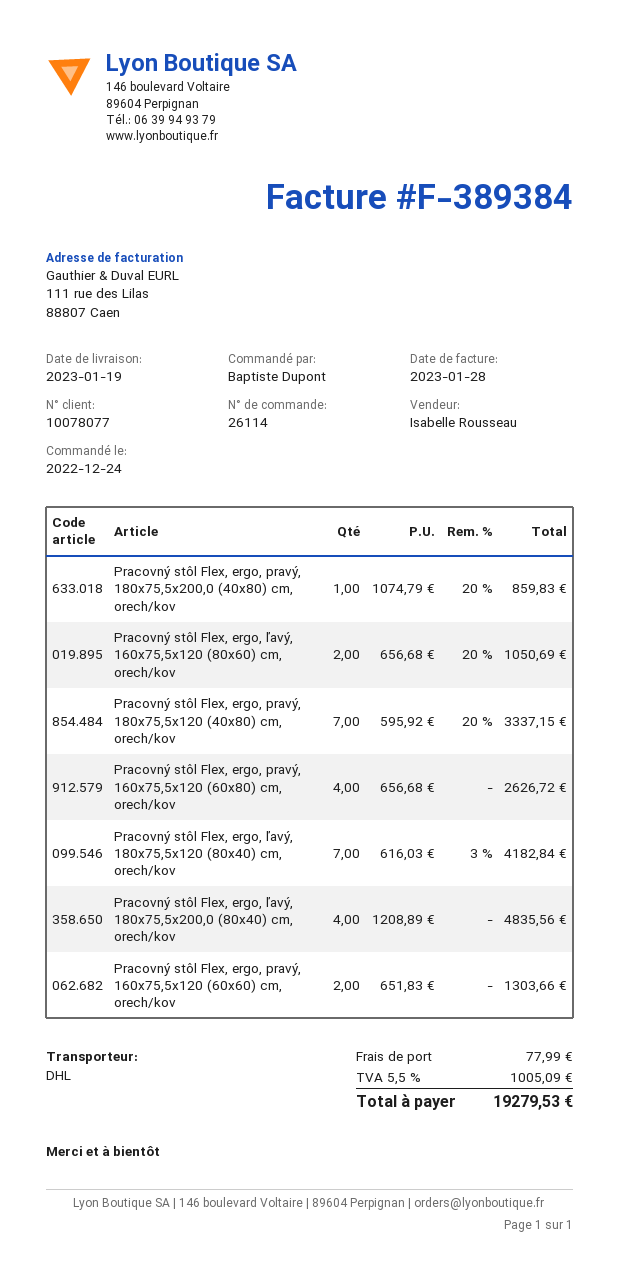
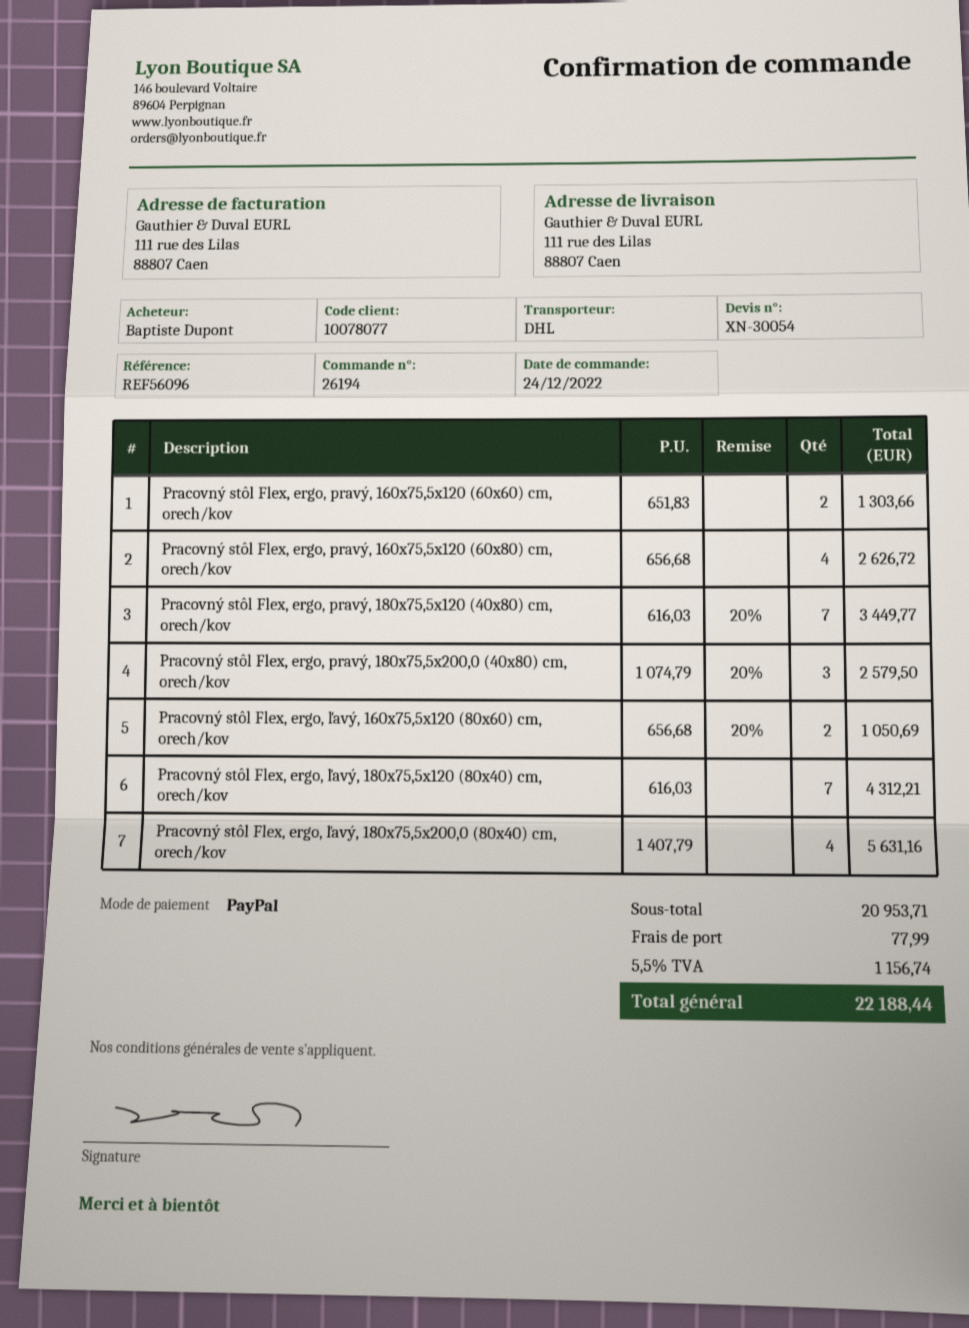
order number: 26114 -> 26194
Pracovný stôl Flex, ergo, pravý, 180x75,5x200,0 (40x80) cm, orech/kov: 1 x 1074.79 - 20% = 859.83 -> 3 x 1074.79 - 20% = 2579.50
Pracovný stôl Flex, ergo, pravý, 180x75,5x120 (40x80) cm, orech/kov: 7 x 595.92 - 20% = 3337.15 -> 7 x 616.03 - 20% = 3449.77
Pracovný stôl Flex, ergo, ľavý, 180x75,5x120 (80x40) cm, orech/kov: 7 x 616.03 - 3% = 4182.84 -> 7 x 616.03 = 4312.21
Pracovný stôl Flex, ergo, ľavý, 180x75,5x200,0 (80x40) cm, orech/kov: 4 x 1208.89 = 4835.56 -> 4 x 1407.79 = 5631.16
tax: 5.5% = 1005.09 -> 5.5% = 1156.74
total: 19279.53 -> 22188.44

